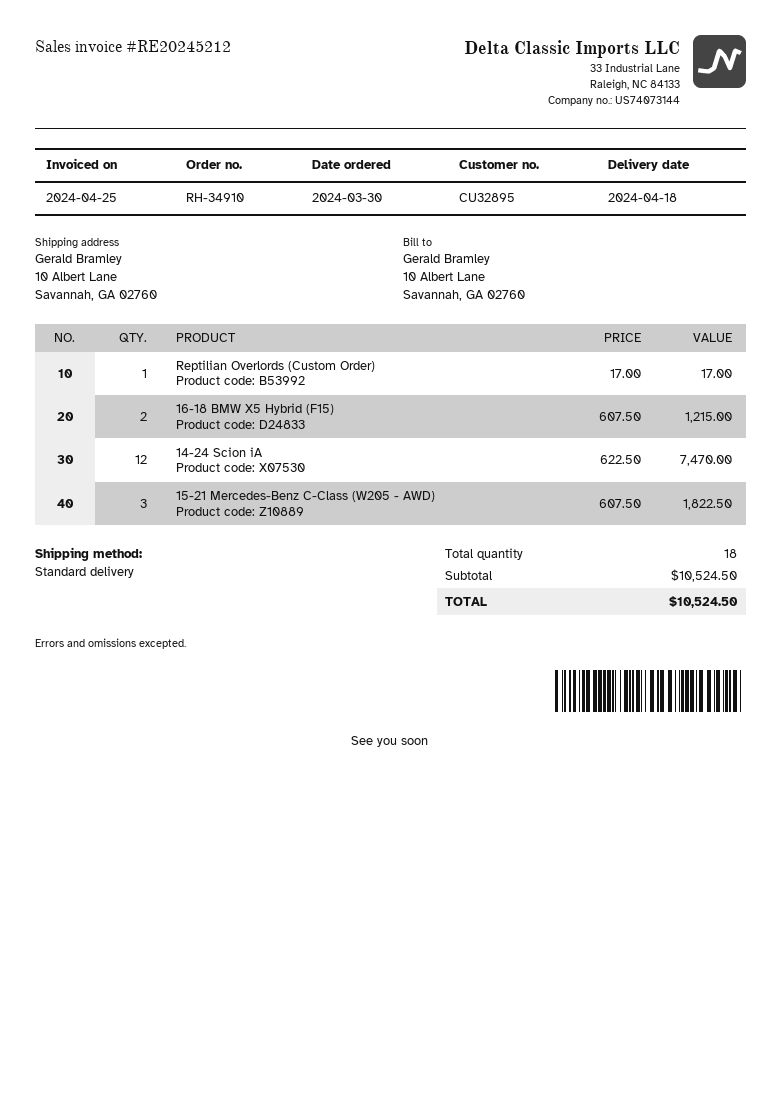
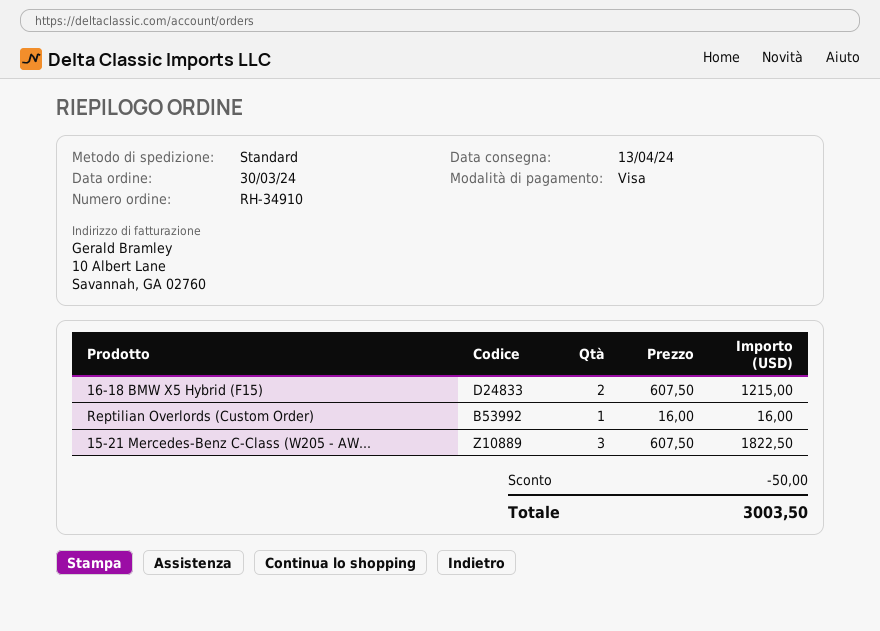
delivery date: 2024-04-18 -> 2024-04-13
Reptilian Overlords (Custom Order): 1 x 17.00 = 17.00 -> 1 x 16.00 = 16.00
14-24 Scion iA: 12 x 622.50 = 7470.00 -> none
discount: none -> 50.00
total: 10524.50 -> 3003.50

